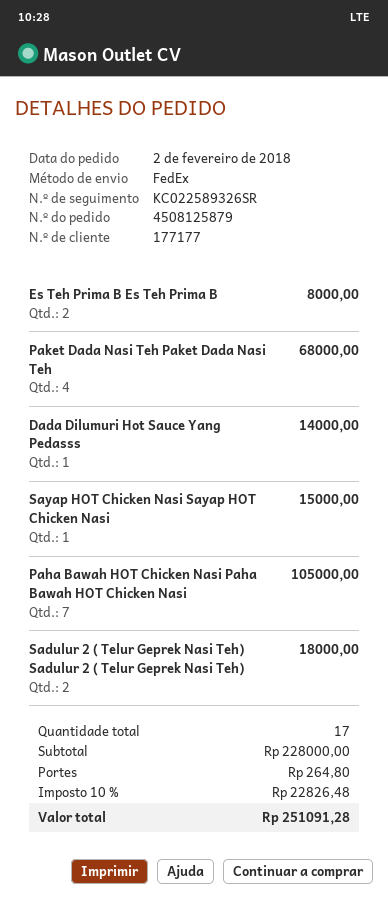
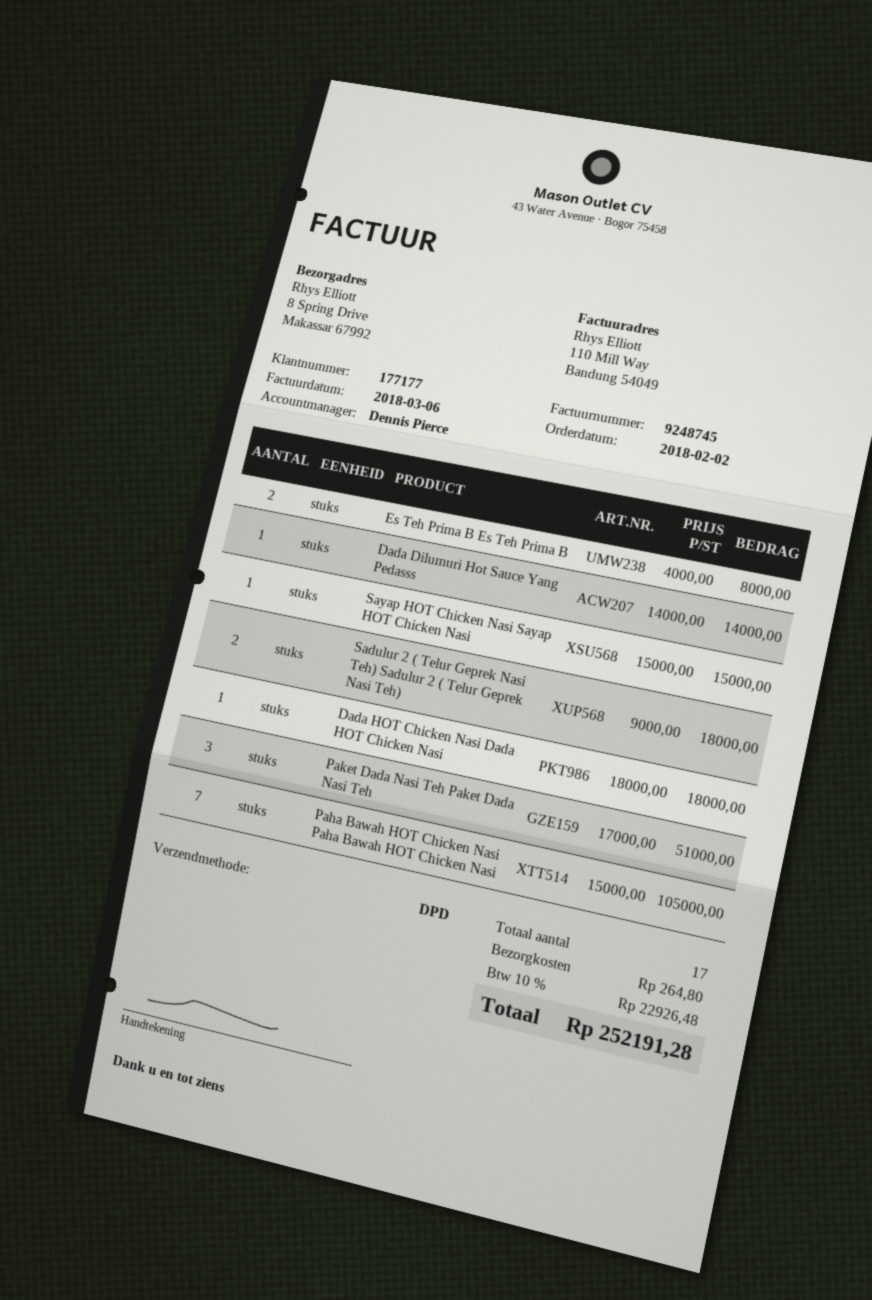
shipping method: FedEx -> DPD
Paket Dada Nasi Teh Paket Dada Nasi Teh: 4 for 68000.00 -> 3 for 51000.00
Dada HOT Chicken Nasi Dada HOT Chicken Nasi: none -> 1 for 18000.00
tax: 10% = 22826.48 -> 10% = 22926.48
total: 251091.28 -> 252191.28

